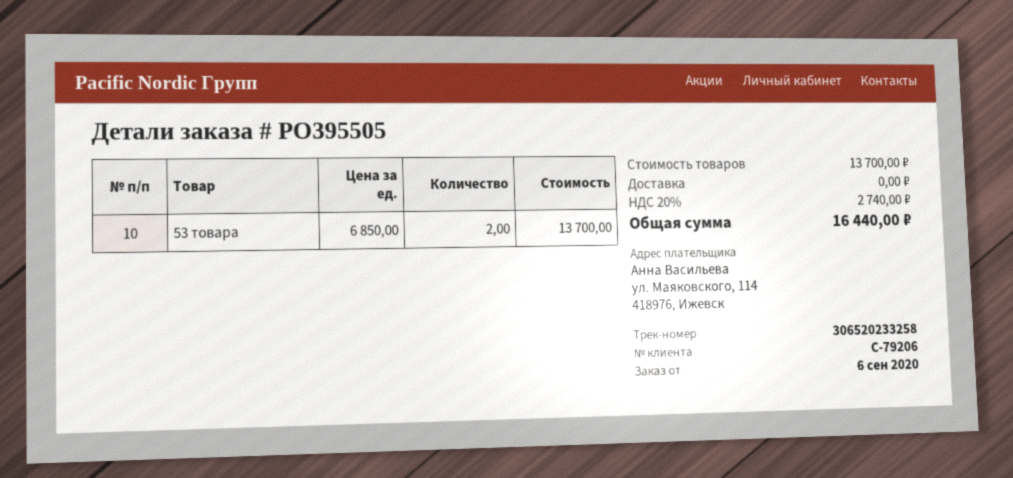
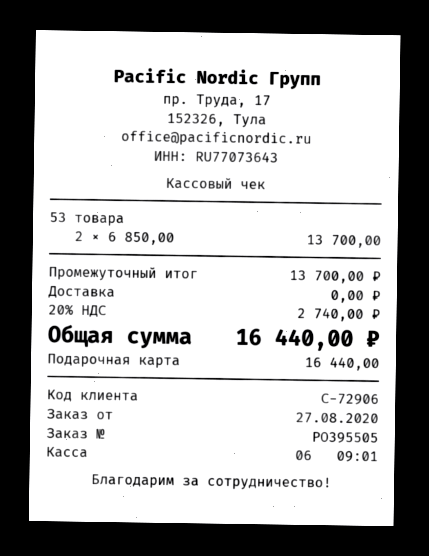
order date: 2020-09-06 -> 2020-08-27
customer number: C-79206 -> C-72906

